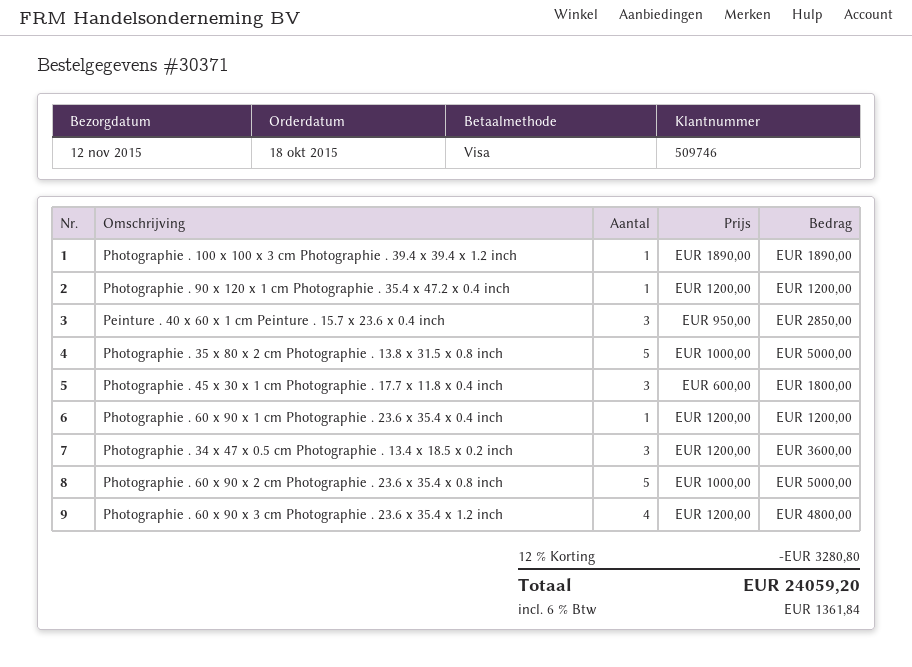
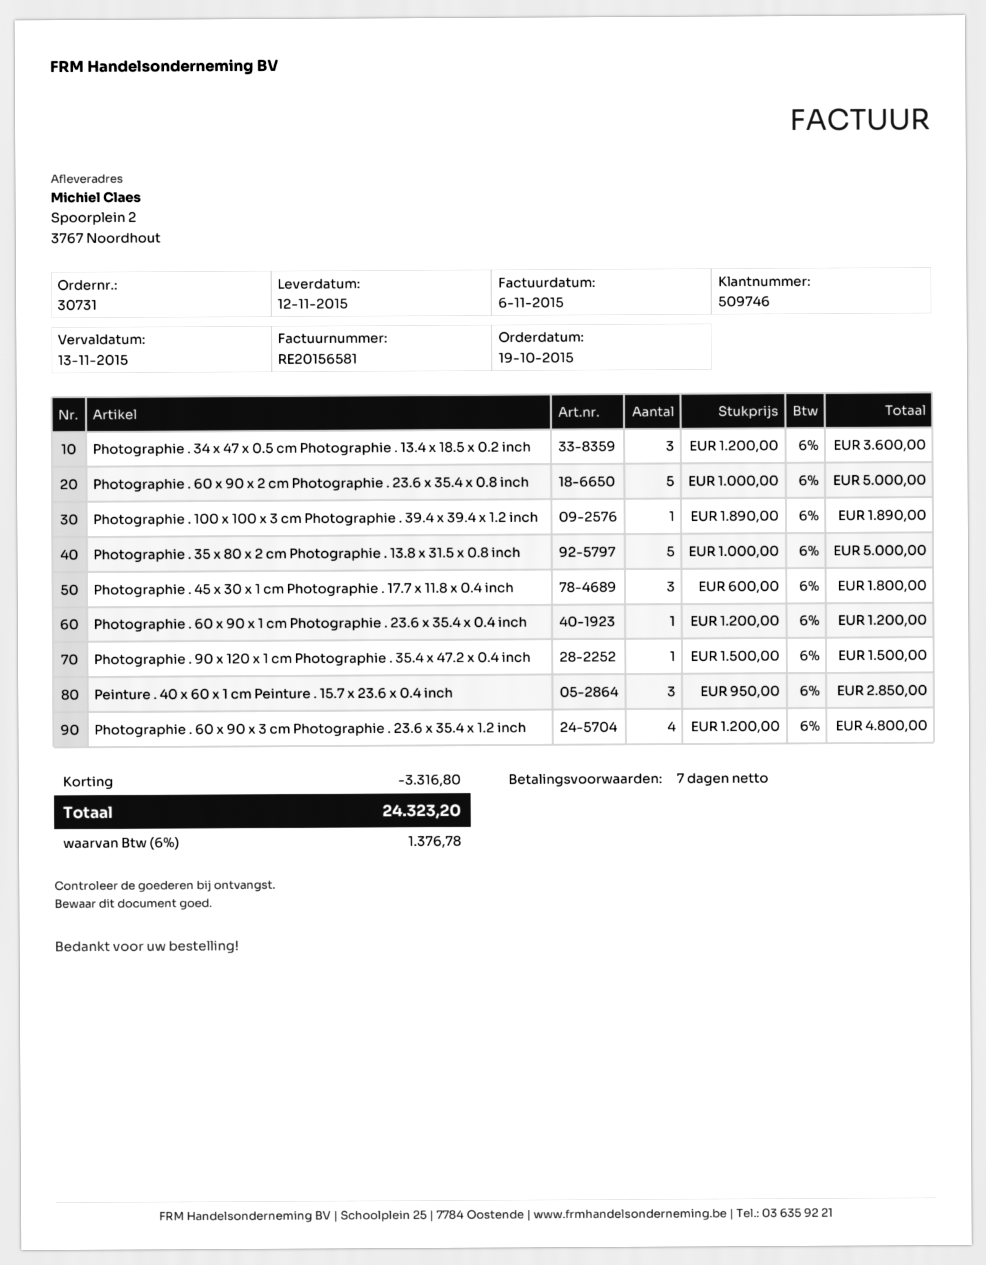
order number: 30371 -> 30731
order date: 2015-10-18 -> 2015-10-19
Photographie . 90 x 120 x 1 cm Photographie . 35.4 x 47.2 x 0.4 inch: 1 x 1200.00 = 1200.00 -> 1 x 1500.00 = 1500.00
discount: 3280.80 -> 3316.80
tax: 6% = 1361.84 -> 6% = 1376.78
total: 24059.20 -> 24323.20

